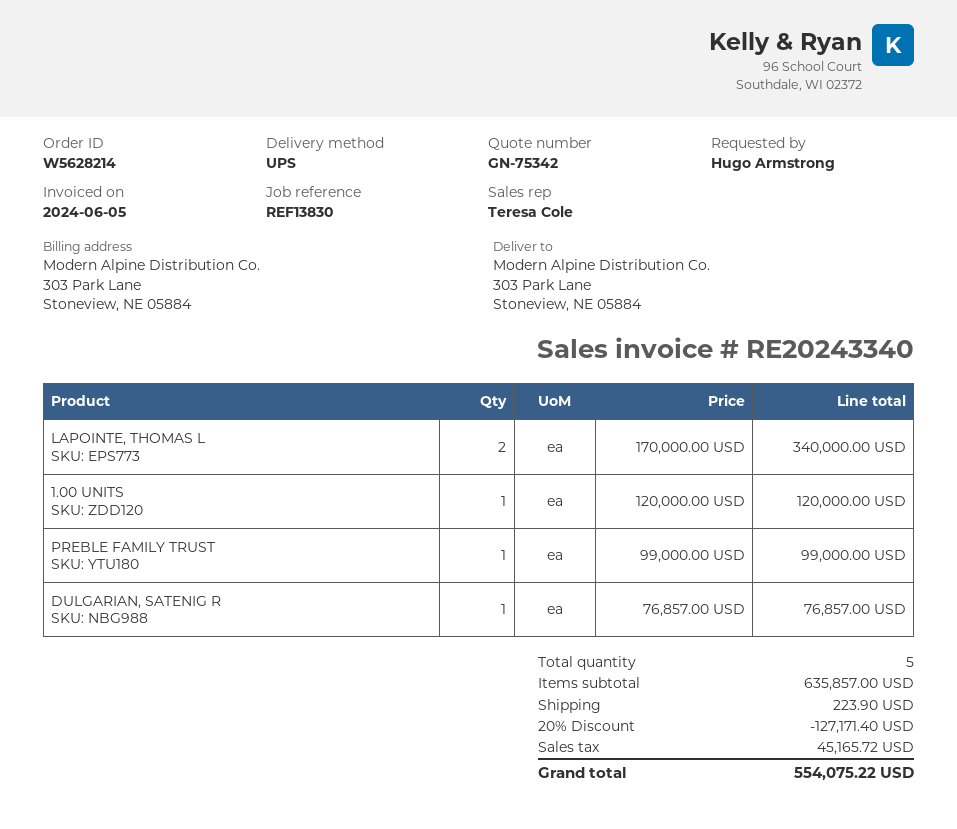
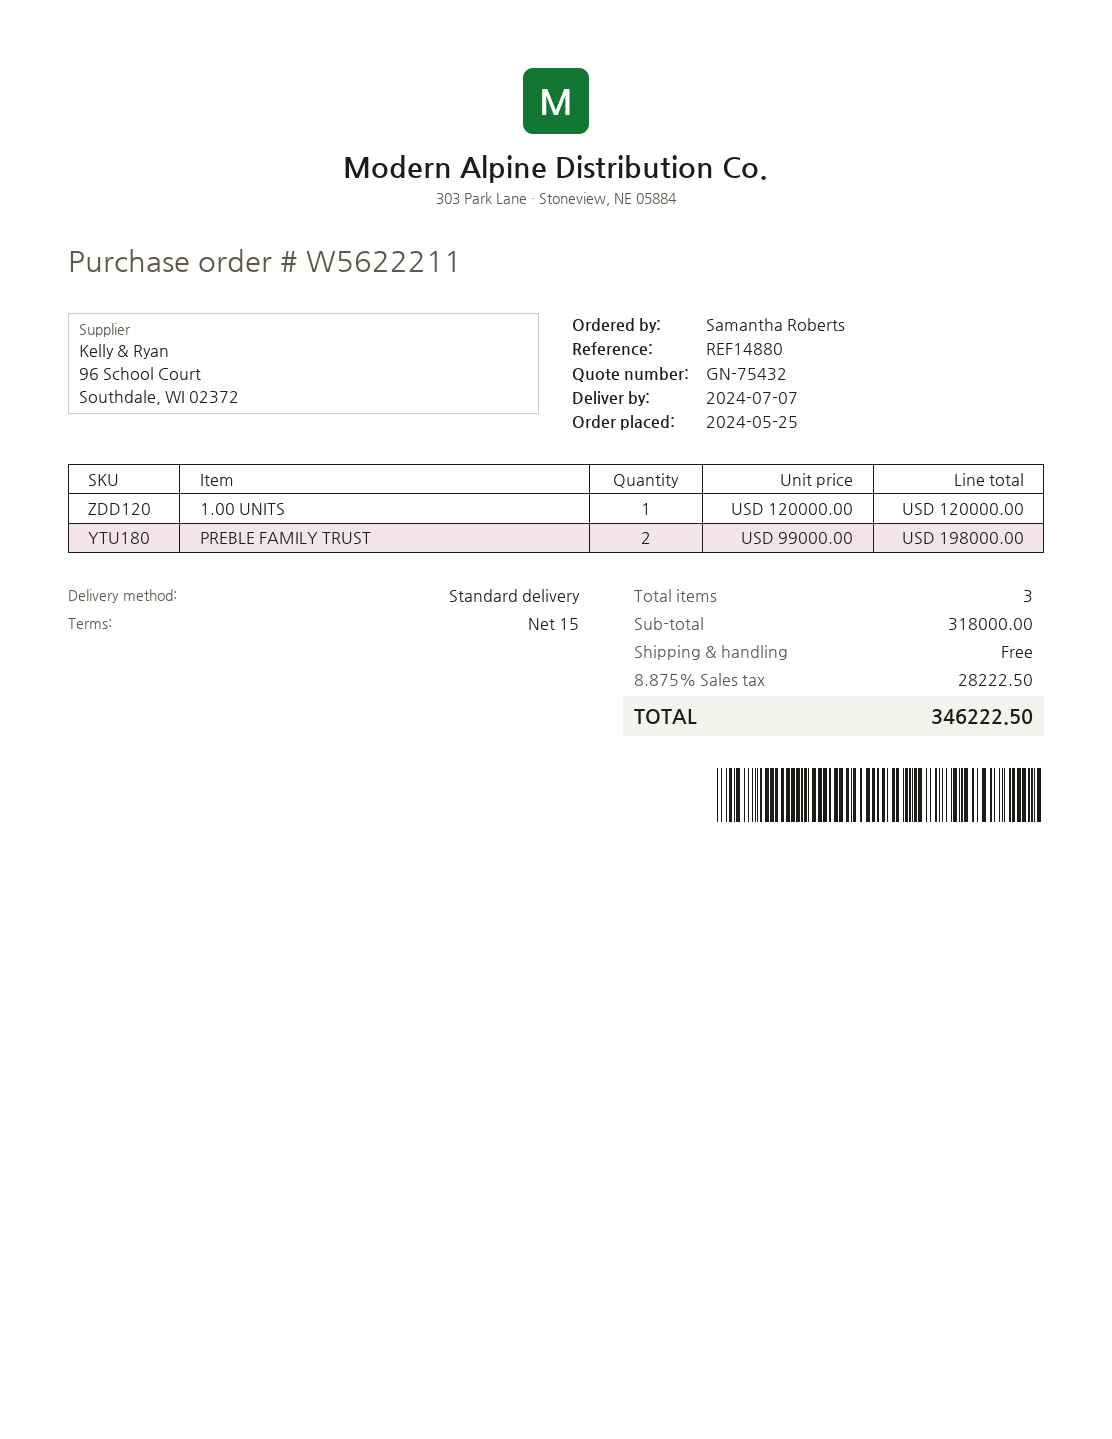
quote number: GN-75342 -> GN-75432
order number: W5628214 -> W5622211
reference: REF13830 -> REF14880
ordered by: Hugo Armstrong -> Samantha Roberts
shipping method: UPS -> standard
LAPOINTE, THOMAS L: 2 x 170000.00 = 340000.00 -> none
PREBLE FAMILY TRUST: 1 x 99000.00 = 99000.00 -> 2 x 99000.00 = 198000.00
DULGARIAN, SATENIG R: 1 x 76857.00 = 76857.00 -> none
total quantity: 5 -> 3
subtotal: 635857.00 -> 318000.00
discount: 20% = 127171.40 -> none
shipping: 223.90 -> 0.00
tax: 45165.72 -> 28222.50
total: 554075.22 -> 346222.50

